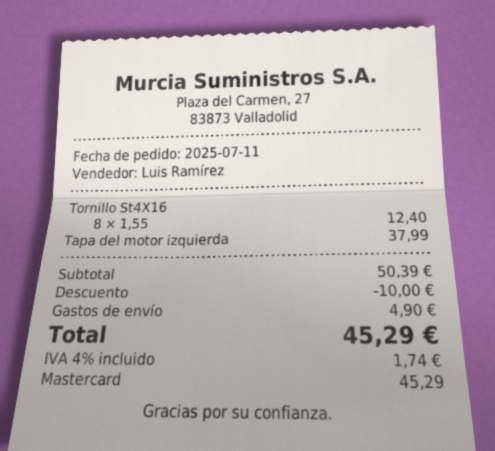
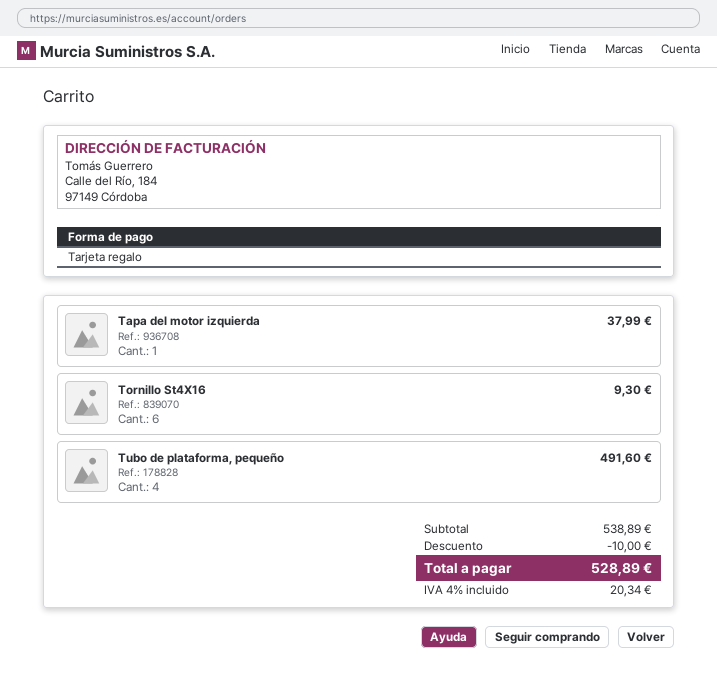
payment method: Mastercard -> gift card
Tornillo St4X16: 8 for 12.40 -> 6 for 9.30
Tubo de plataforma, pequeño: none -> 4 for 491.60
subtotal: 50.39 -> 538.89
shipping: 4.90 -> none
tax: 4% = 1.74 -> 4% = 20.34
total: 45.29 -> 528.89

